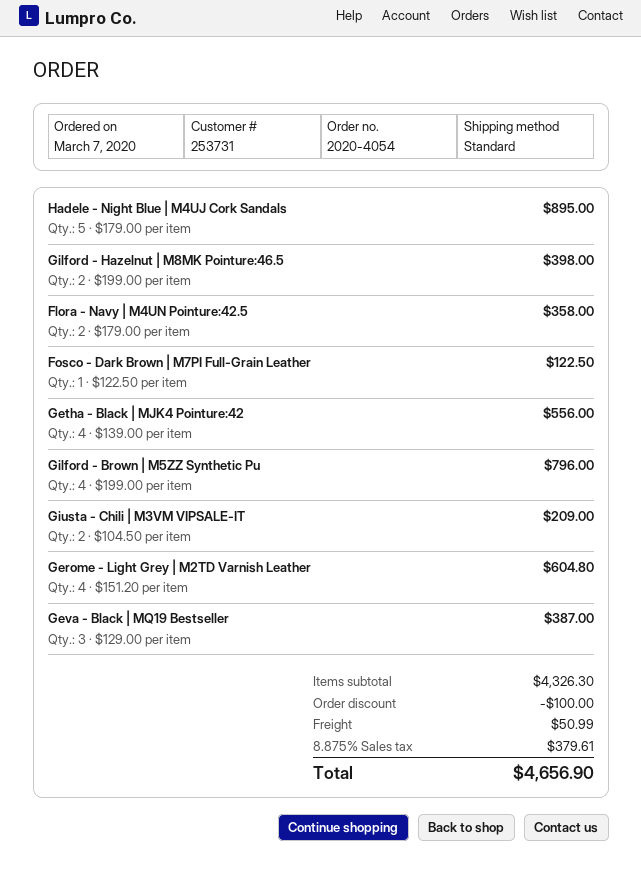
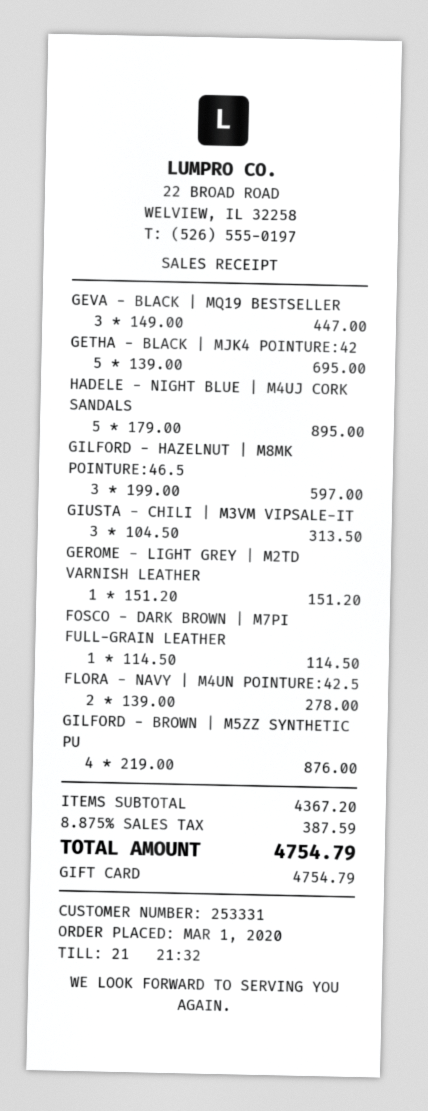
order date: 2020-03-07 -> 2020-03-01
customer number: 253731 -> 253331
Gilford - Hazelnut | M8MK Pointure:46.5: 2 x 199.00 = 398.00 -> 3 x 199.00 = 597.00
Flora - Navy | M4UN Pointure:42.5: 2 x 179.00 = 358.00 -> 2 x 139.00 = 278.00
Fosco - Dark Brown | M7PI Full-Grain Leather: 1 x 122.50 = 122.50 -> 1 x 114.50 = 114.50
Getha - Black | MJK4 Pointure:42: 4 x 139.00 = 556.00 -> 5 x 139.00 = 695.00
Gilford - Brown | M5ZZ Synthetic Pu: 4 x 199.00 = 796.00 -> 4 x 219.00 = 876.00
Giusta - Chili | M3VM VIPSALE-IT: 2 x 104.50 = 209.00 -> 3 x 104.50 = 313.50
Gerome - Light Grey | M2TD Varnish Leather: 4 x 151.20 = 604.80 -> 1 x 151.20 = 151.20
Geva - Black | MQ19 Bestseller: 3 x 129.00 = 387.00 -> 3 x 149.00 = 447.00
subtotal: 4326.30 -> 4367.20
discount: 100.00 -> none
shipping: 50.99 -> none
tax: 8.875% = 379.61 -> 8.875% = 387.59
total: 4656.90 -> 4754.79

